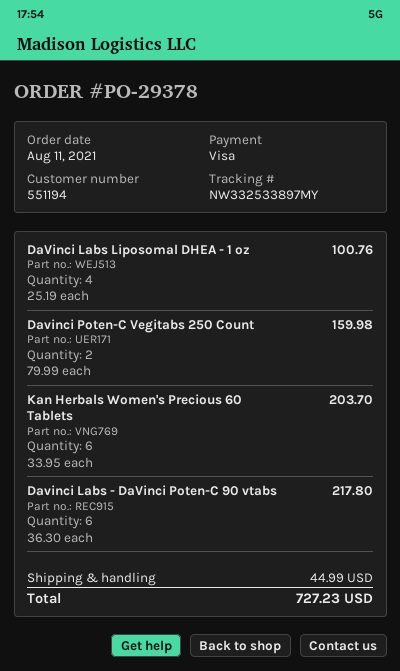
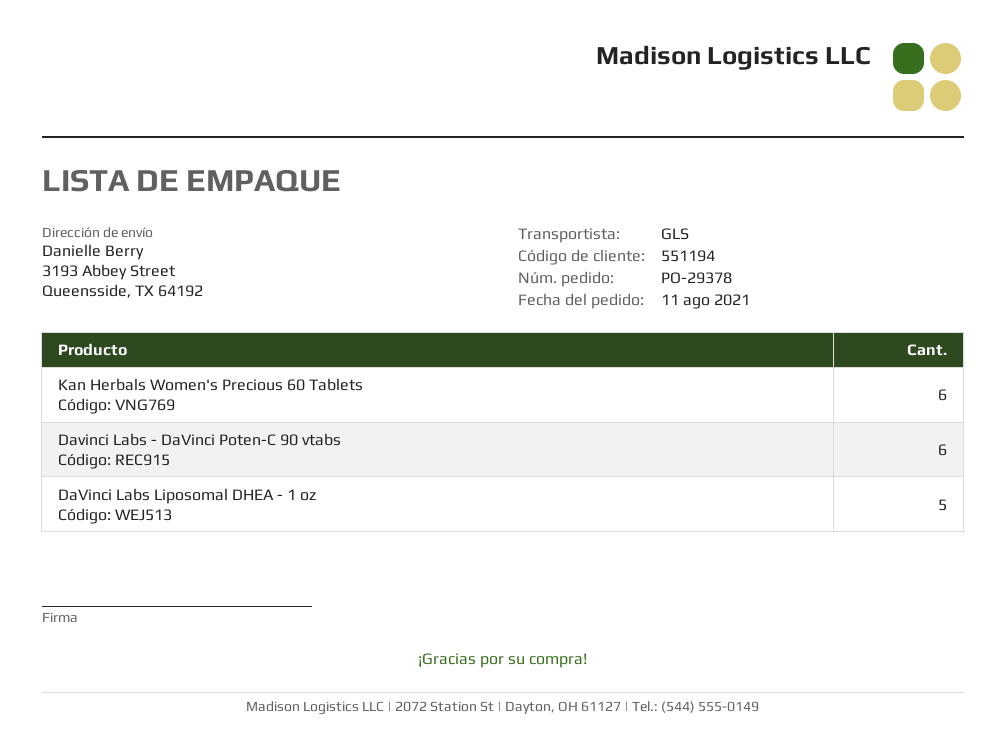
DaVinci Labs Liposomal DHEA - 1 oz: 4 -> 5
Davinci Poten-C Vegitabs 250 Count: 2 -> none

